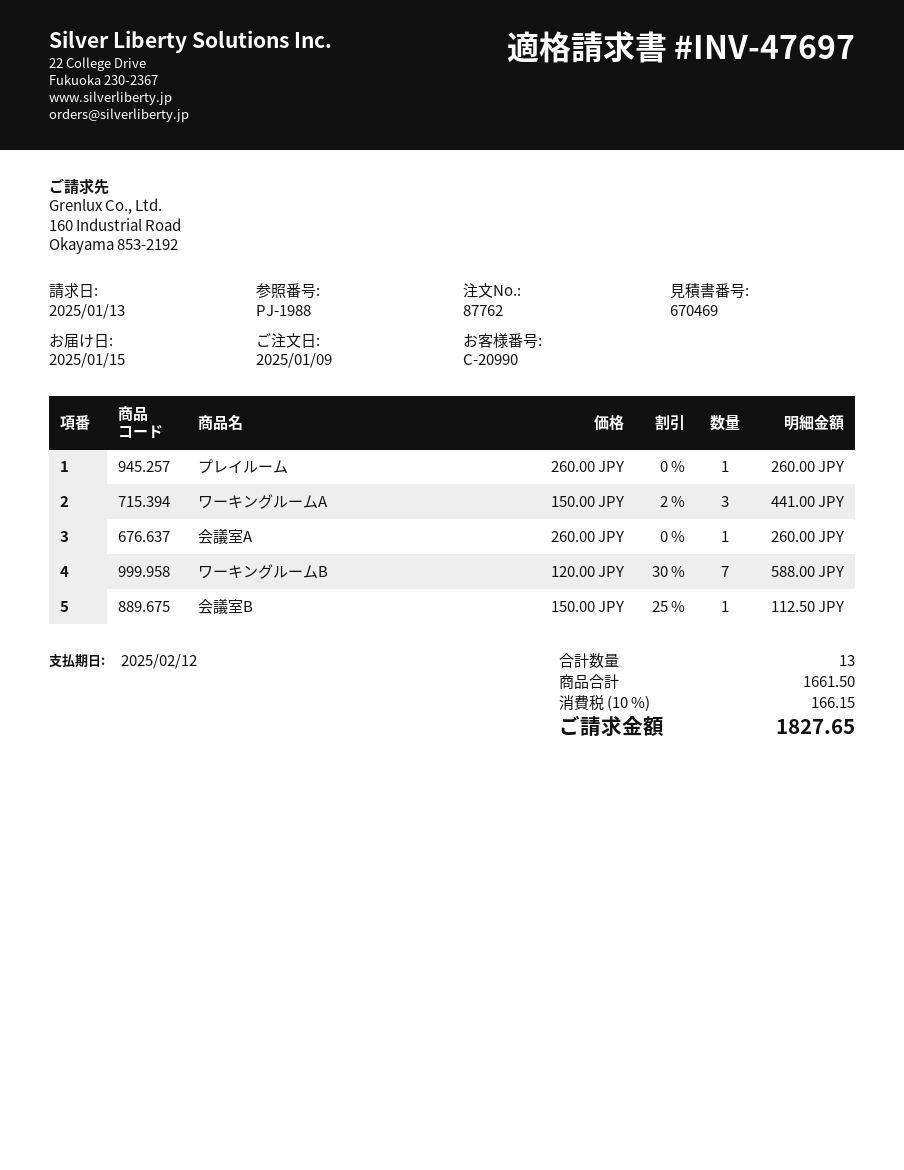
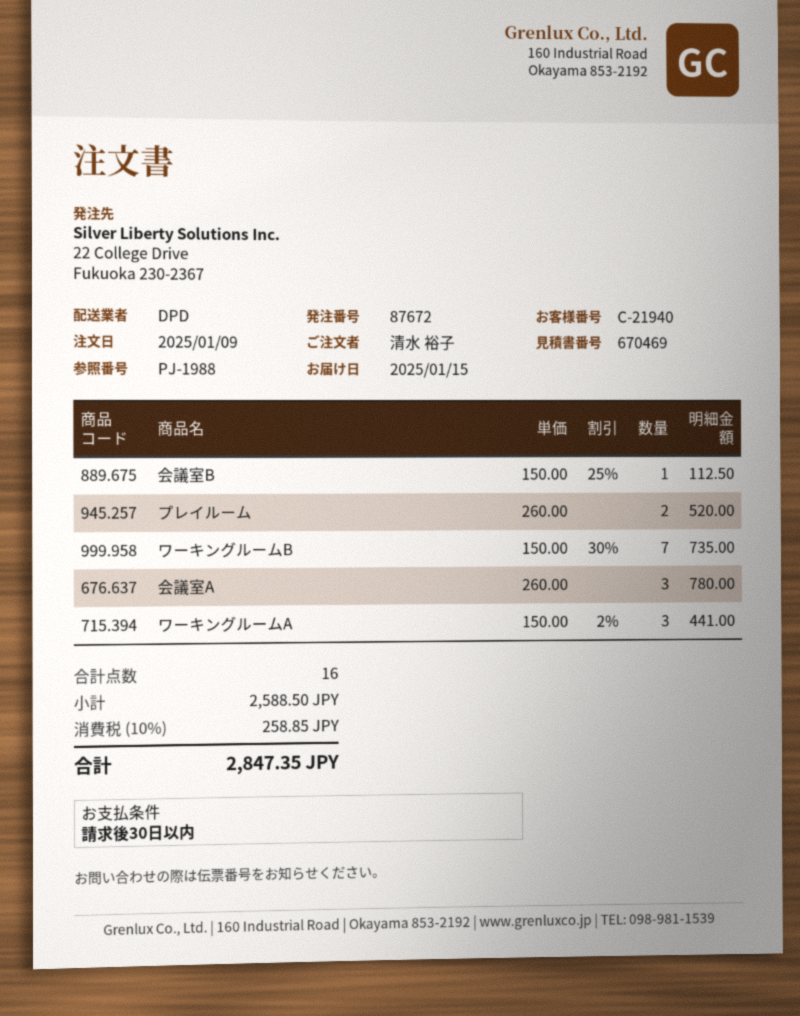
order number: 87762 -> 87672
customer number: C-20990 -> C-21940
プレイルーム: 1 x 260.00 = 260.00 -> 2 x 260.00 = 520.00
会議室A: 1 x 260.00 = 260.00 -> 3 x 260.00 = 780.00
ワーキングルームB: 7 x 120.00 - 30% = 588.00 -> 7 x 150.00 - 30% = 735.00
total quantity: 13 -> 16
subtotal: 1661.50 -> 2588.50
tax: 10% = 166.15 -> 10% = 258.85
total: 1827.65 -> 2847.35

